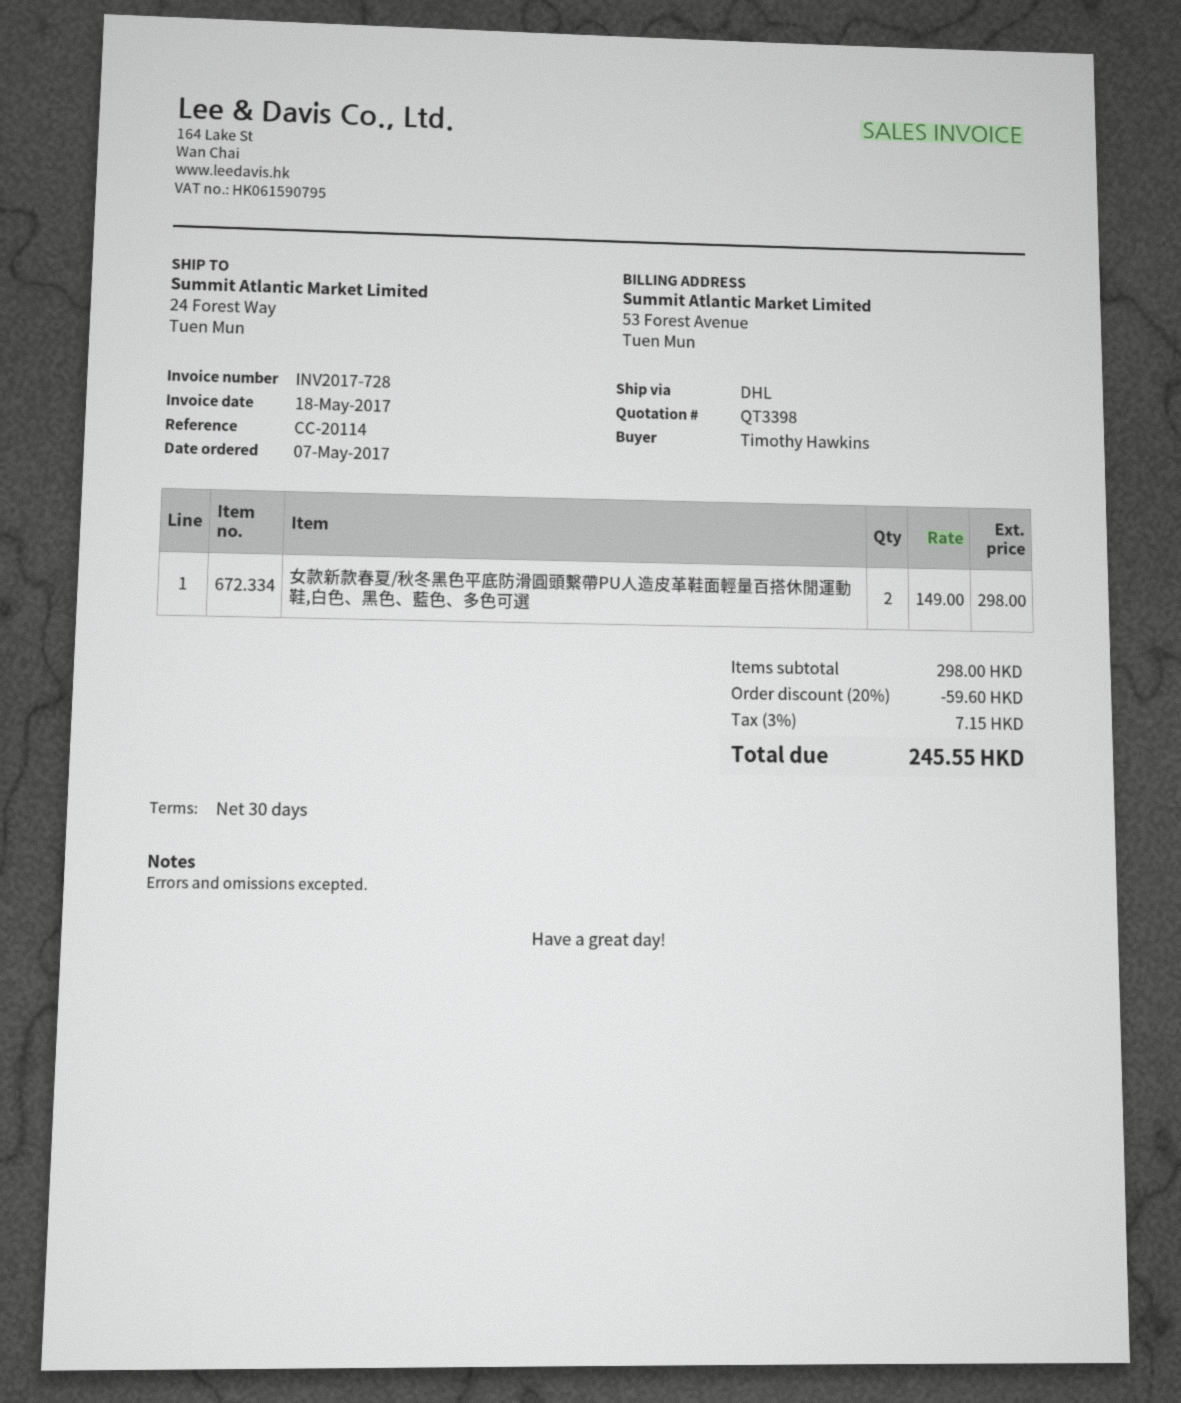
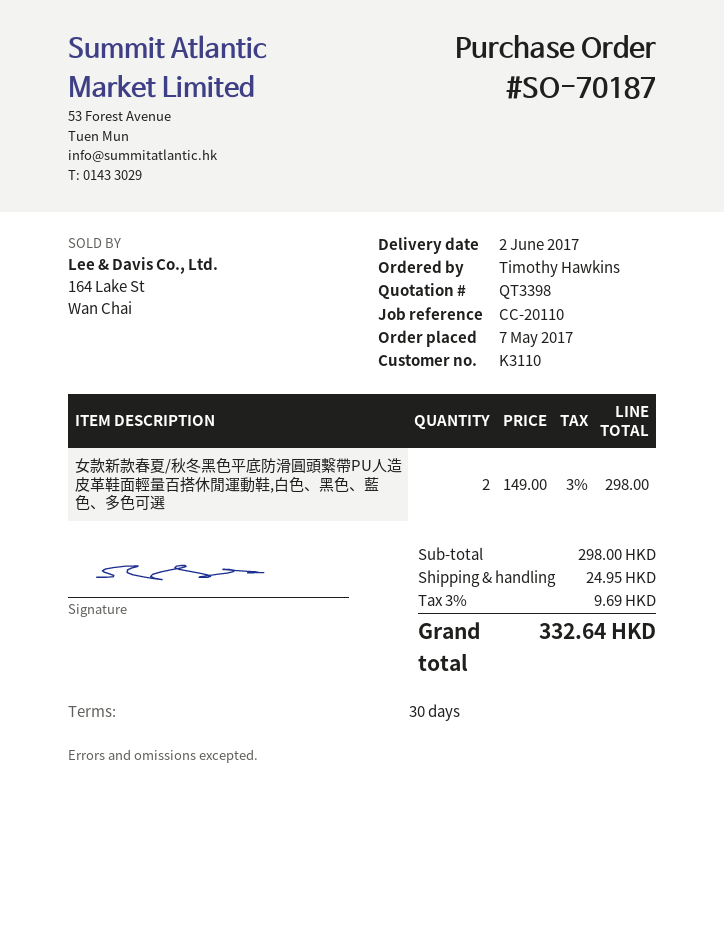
reference: CC-20114 -> CC-20110
discount: 20% = 59.60 -> none
shipping: none -> 24.95
tax: 3% = 7.15 -> 3% = 9.69
total: 245.55 -> 332.64

